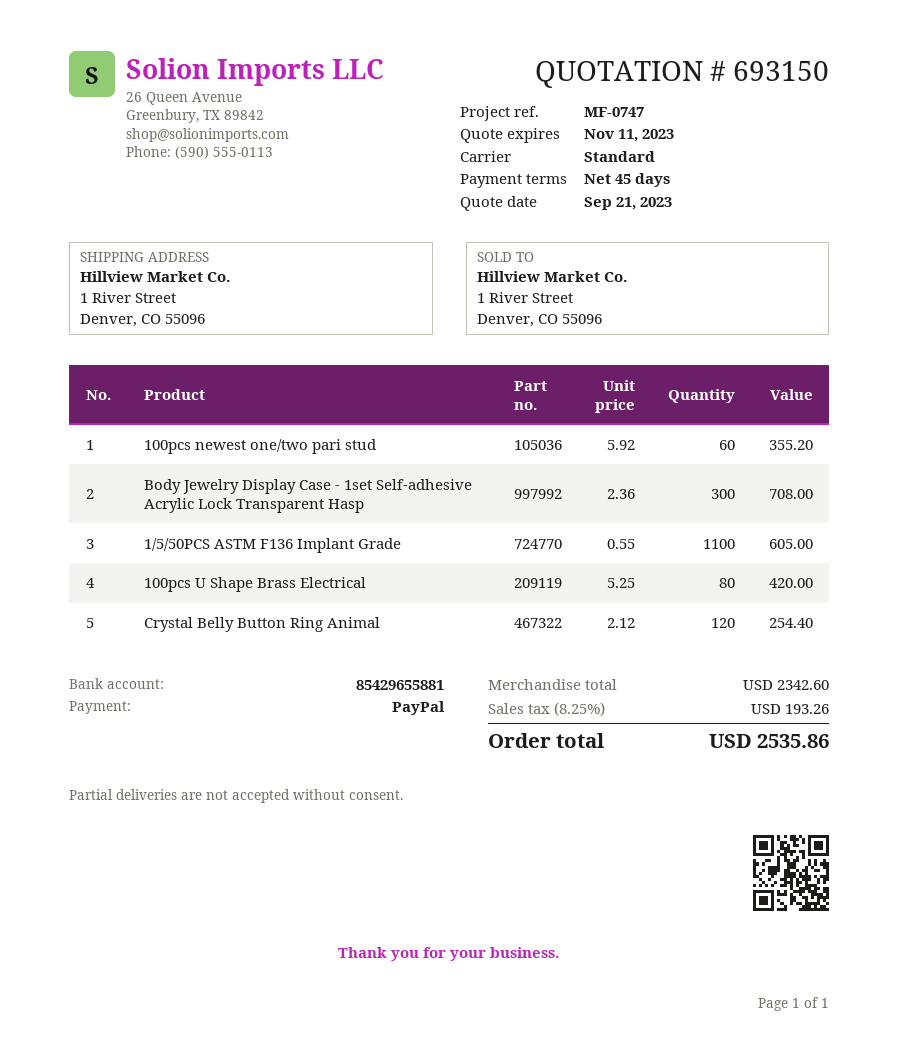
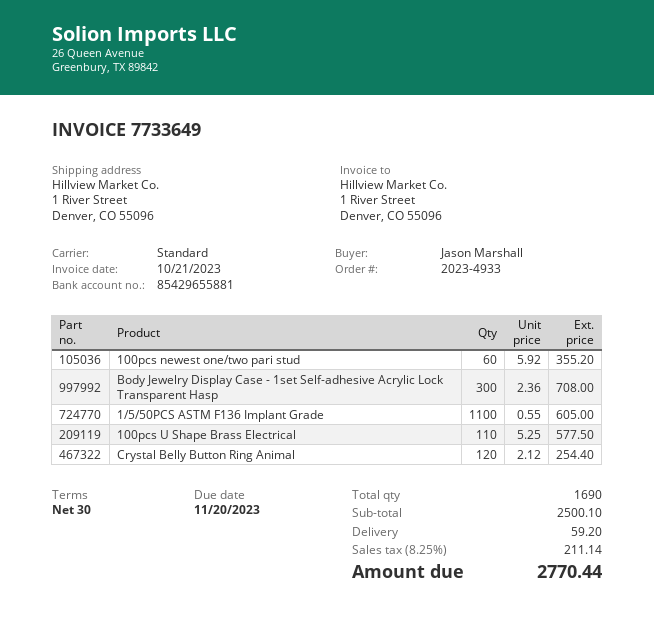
payment terms: 45 days -> 30 days
100pcs U Shape Brass Electrical: 80 x 5.25 = 420.00 -> 110 x 5.25 = 577.50
subtotal: 2342.60 -> 2500.10
shipping: none -> 59.20
tax: 8.25% = 193.26 -> 8.25% = 211.14
total: 2535.86 -> 2770.44

